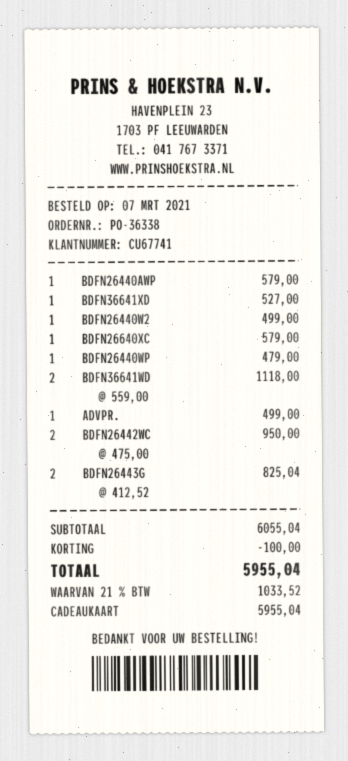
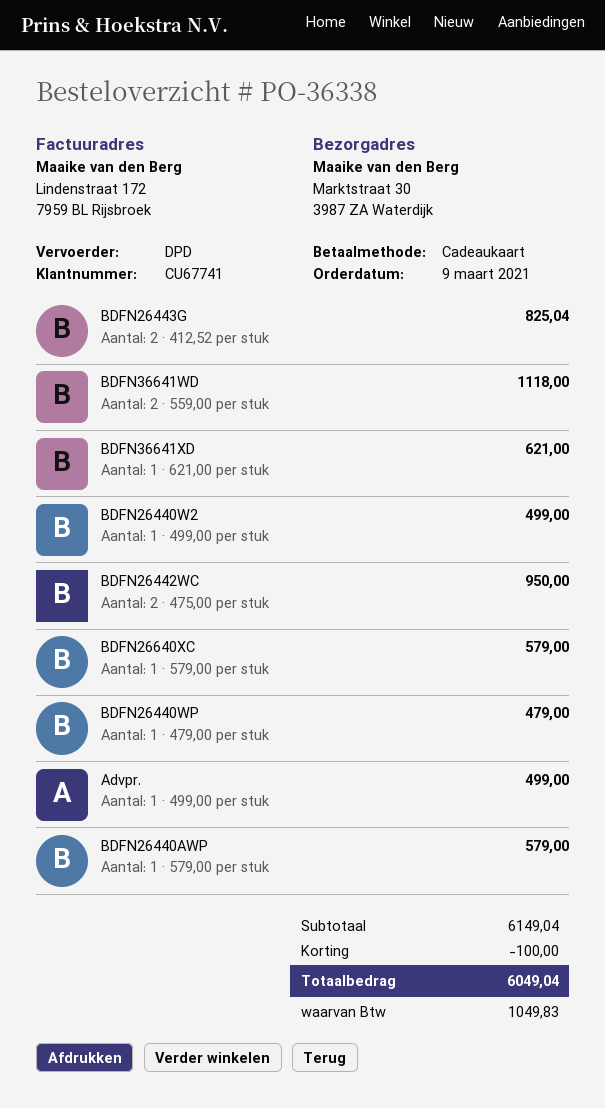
order date: 2021-03-07 -> 2021-03-09
BDFN36641XD: 1 x 527.00 = 527.00 -> 1 x 621.00 = 621.00
subtotal: 6055.04 -> 6149.04
tax: 1033.52 -> 1049.83
total: 5955.04 -> 6049.04

